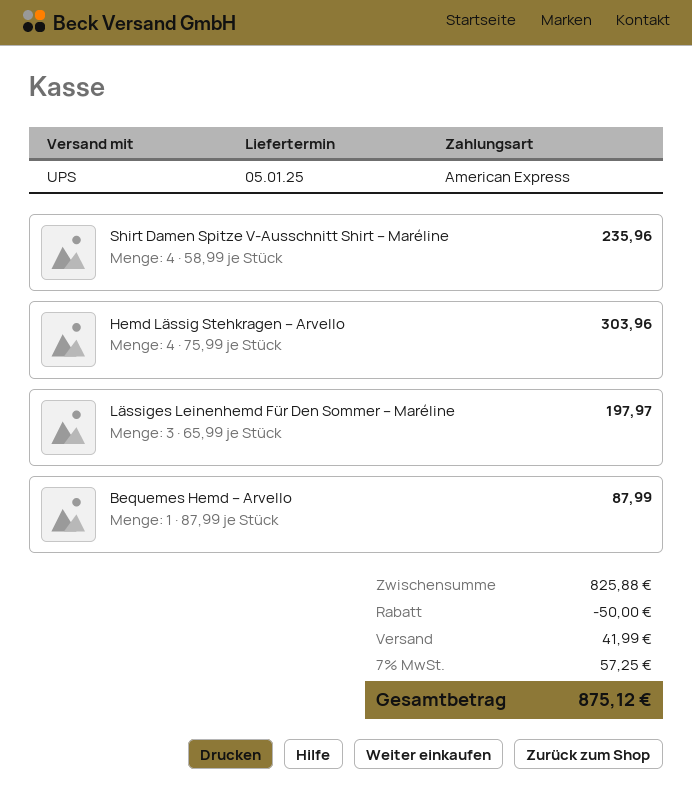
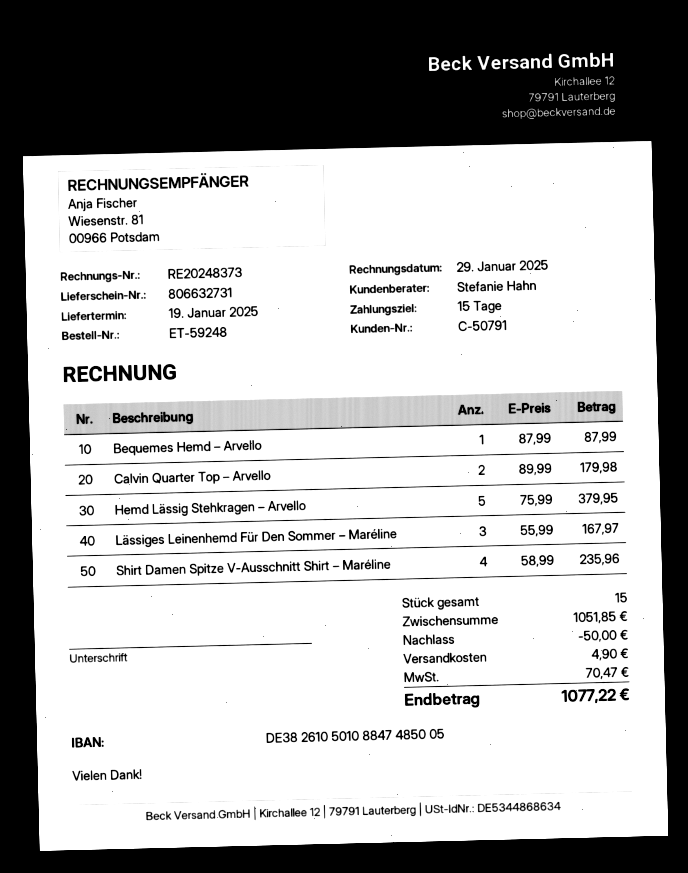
delivery date: 2025-01-05 -> 2025-01-19
Hemd Lässig Stehkragen – Arvello: 4 x 75.99 = 303.96 -> 5 x 75.99 = 379.95
Lässiges Leinenhemd Für Den Sommer – Maréline: 3 x 65.99 = 197.97 -> 3 x 55.99 = 167.97
Calvin Quarter Top – Arvello: none -> 2 x 89.99 = 179.98
subtotal: 825.88 -> 1051.85
shipping: 41.99 -> 4.90
tax: 57.25 -> 70.47
total: 875.12 -> 1077.22

